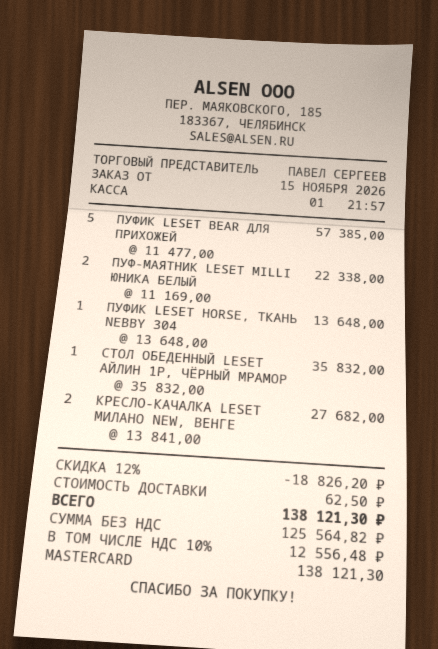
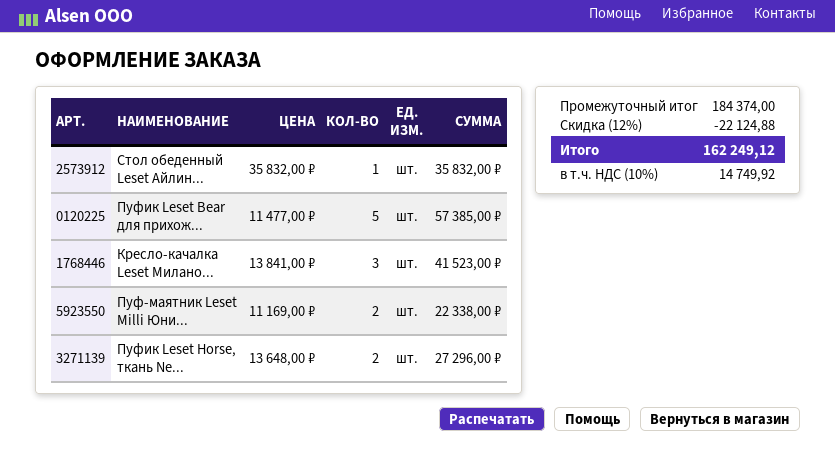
ПУФИК LESET HORSE, ТКАНЬ NEBBY 304: 1 x 13648.00 = 13648.00 -> 2 x 13648.00 = 27296.00
КРЕСЛО-КАЧАЛКА LESET МИЛАНО NEW, ВЕНГЕ: 2 x 13841.00 = 27682.00 -> 3 x 13841.00 = 41523.00
discount: 12% = 18826.20 -> 12% = 22124.88
shipping: 62.50 -> none
tax: 10% = 12556.48 -> 10% = 14749.92
total: 138121.30 -> 162249.12

